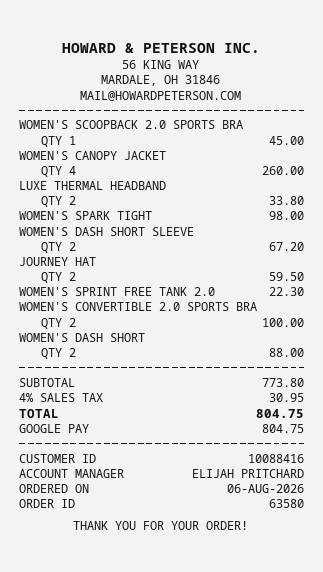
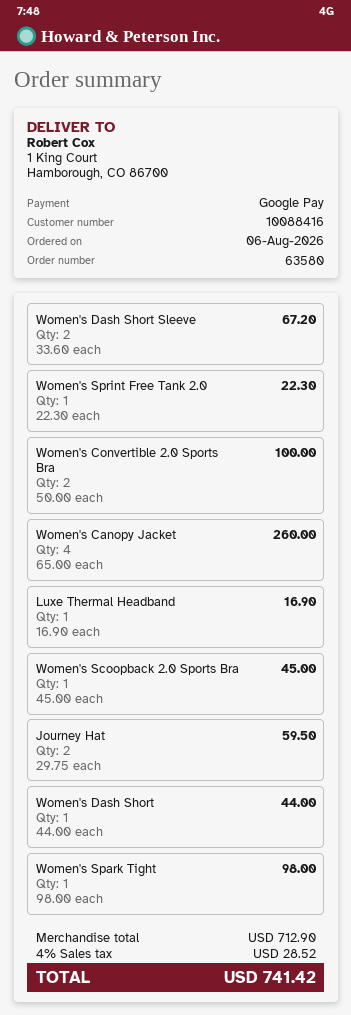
LUXE THERMAL HEADBAND: 2 for 33.80 -> 1 for 16.90
WOMEN'S DASH SHORT: 2 for 88.00 -> 1 for 44.00
subtotal: 773.80 -> 712.90
tax: 4% = 30.95 -> 4% = 28.52
total: 804.75 -> 741.42

